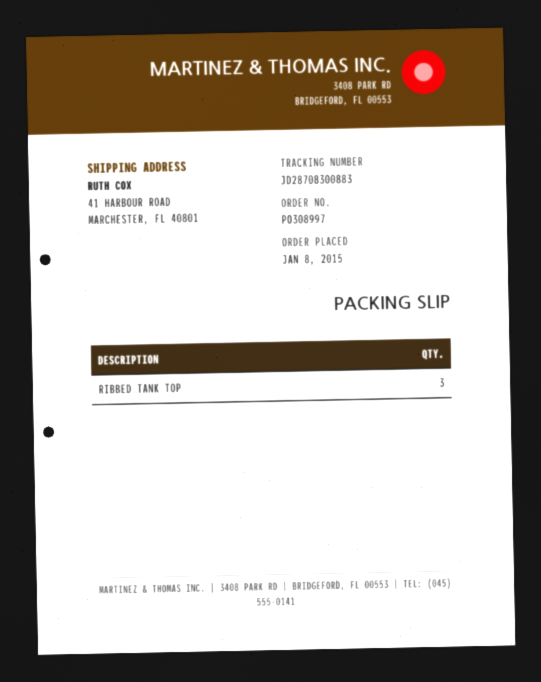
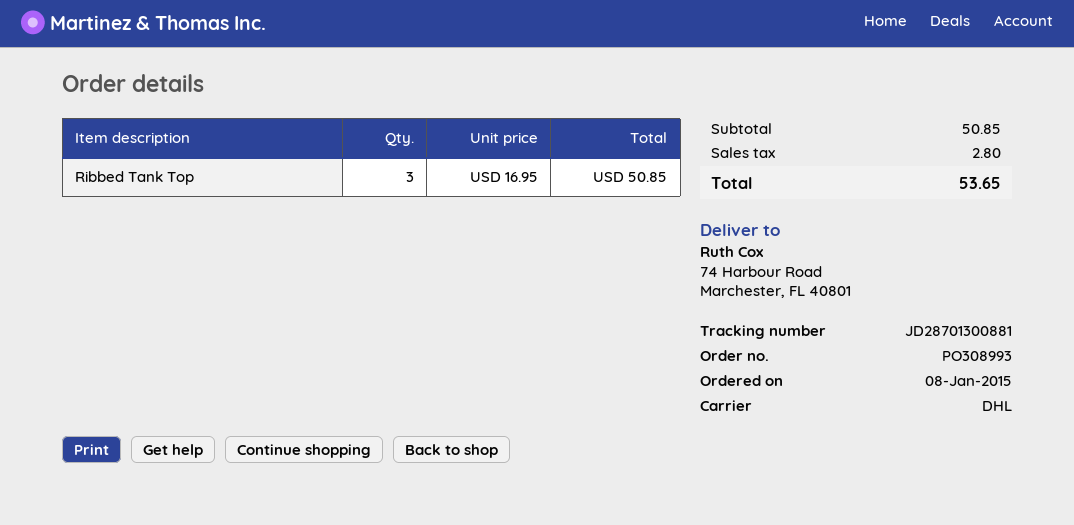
order number: PO308997 -> PO308993
tracking number: JD28708300883 -> JD28701300881
ship to: 41 HARBOUR ROAD, MARCHESTER, FL 40801 -> 74 Harbour Road, Marchester, FL 40801

